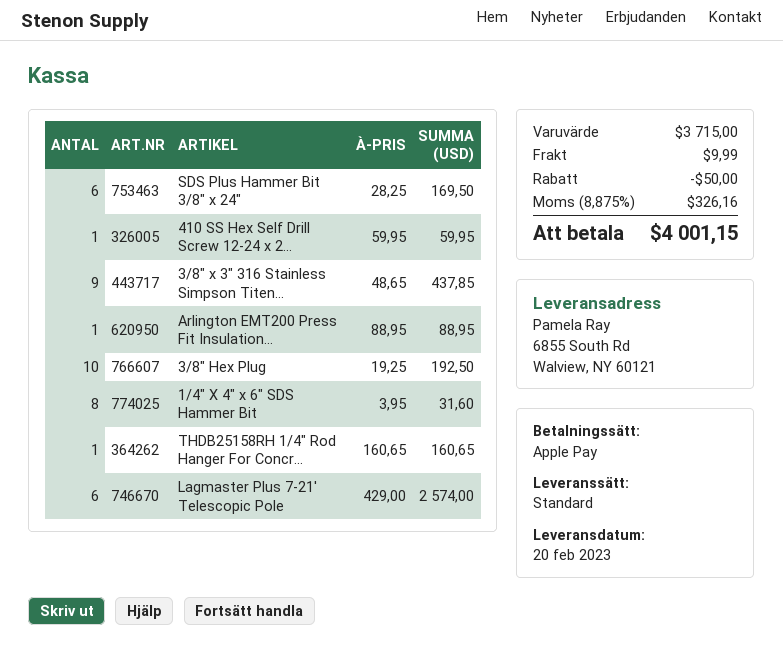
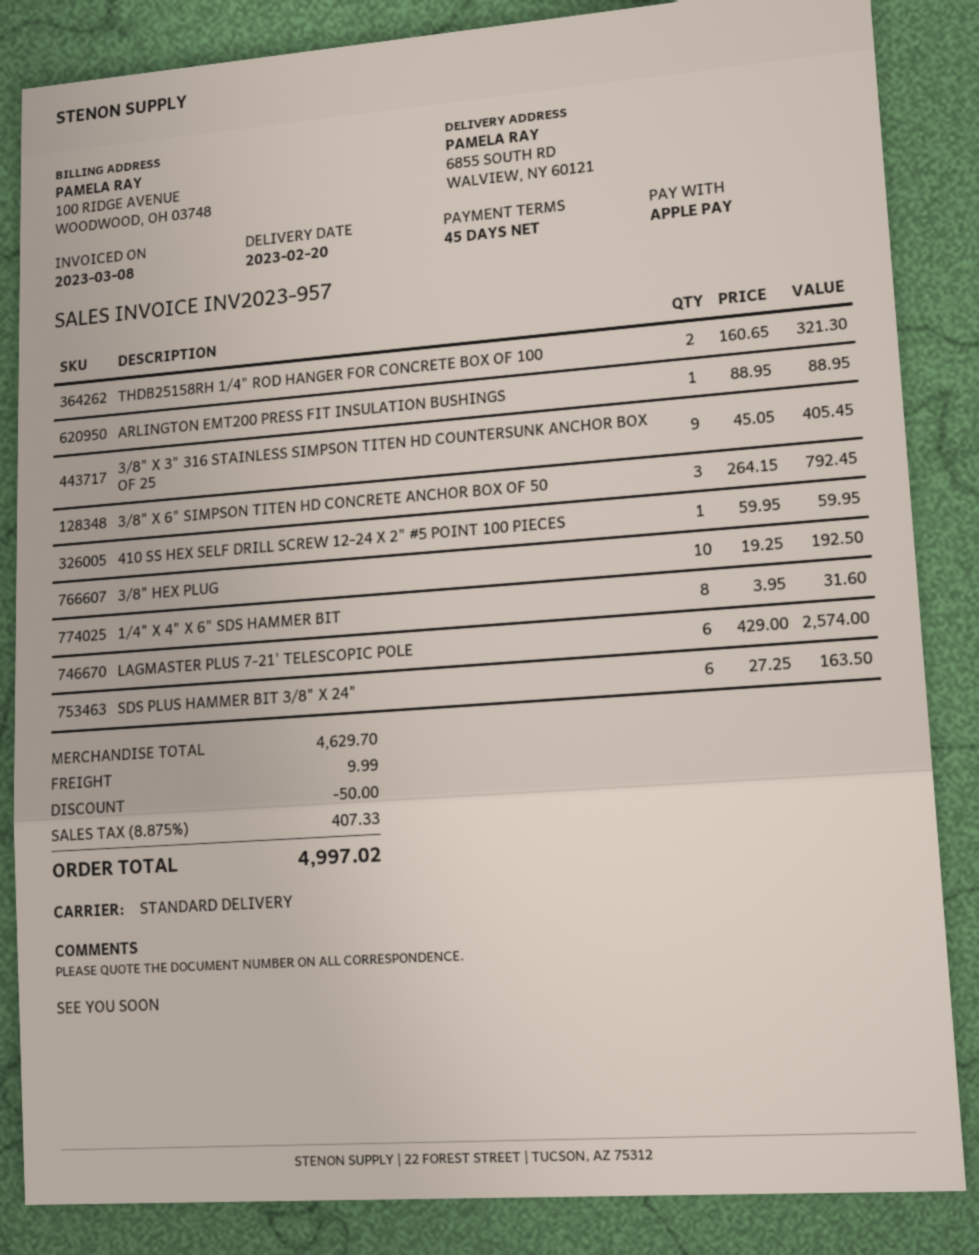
SDS Plus Hammer Bit 3/8" x 24": 6 x 28.25 = 169.50 -> 6 x 27.25 = 163.50
3/8" x 3" 316 Stainless Simpson Titen...: 9 x 48.65 = 437.85 -> 9 x 45.05 = 405.45
THDB25158RH 1/4" Rod Hanger For Concr...: 1 x 160.65 = 160.65 -> 2 x 160.65 = 321.30
3/8" X 6" SIMPSON TITEN HD CONCRETE ANCHOR BOX OF 50: none -> 3 x 264.15 = 792.45
subtotal: 3715.00 -> 4629.70
tax: 8.875% = 326.16 -> 8.875% = 407.33
total: 4001.15 -> 4997.02

